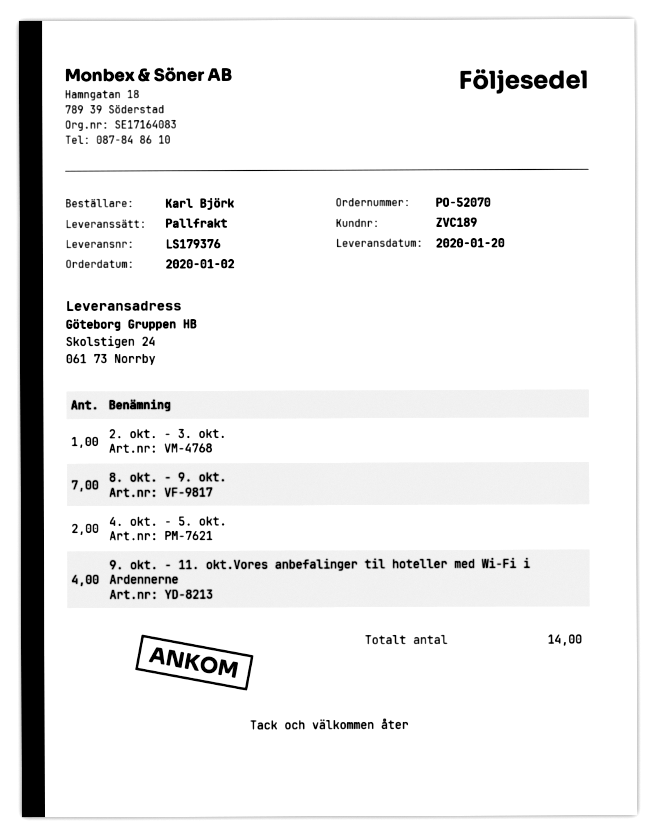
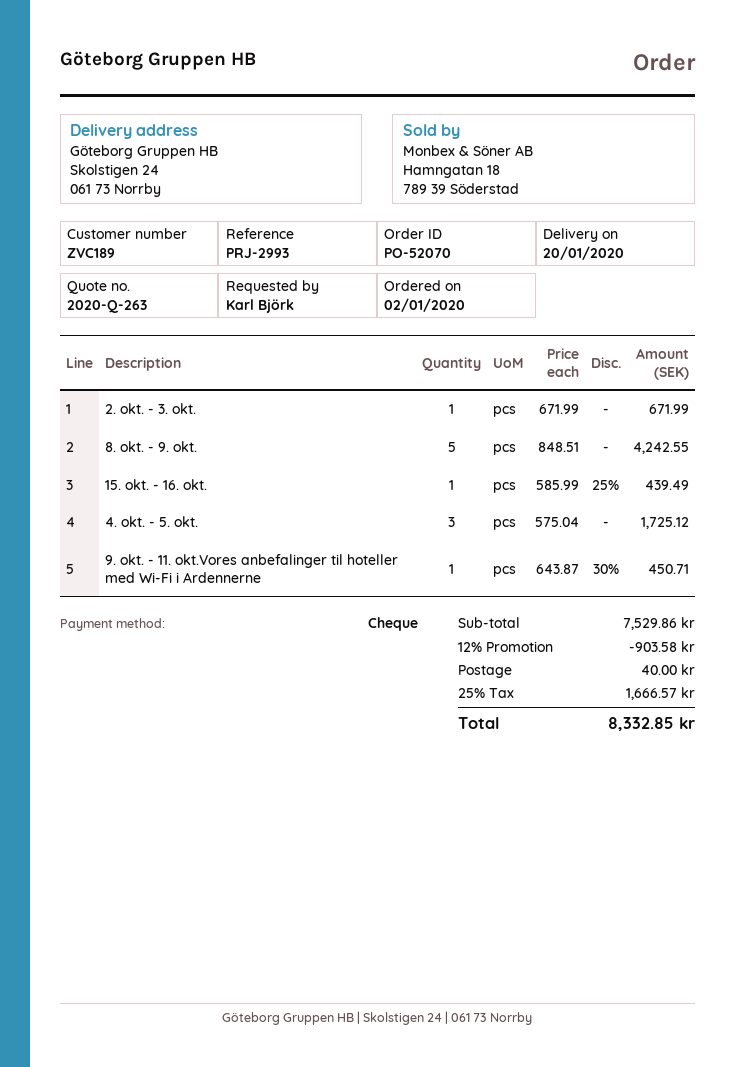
8. okt. - 9. okt.: 7 -> 5
4. okt. - 5. okt.: 2 -> 3
9. okt. - 11. okt.Vores anbefalinger til hoteller med Wi-Fi i Ardennerne: 4 -> 1
15. okt. - 16. okt.: none -> 1

